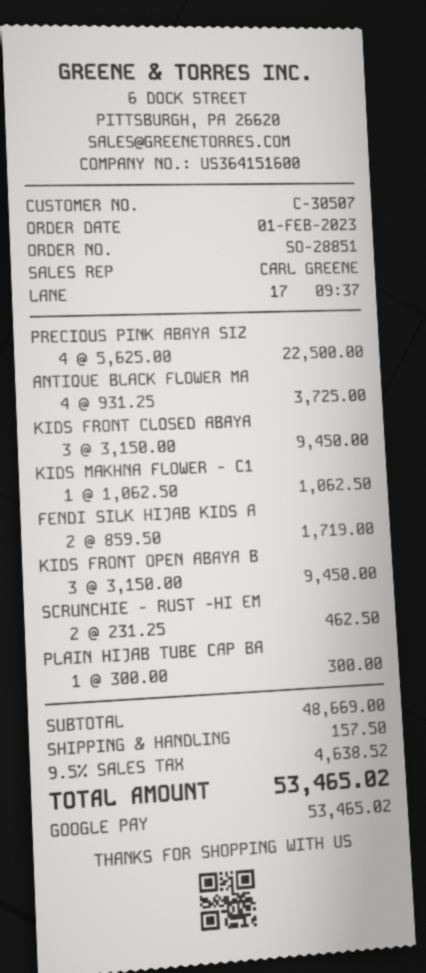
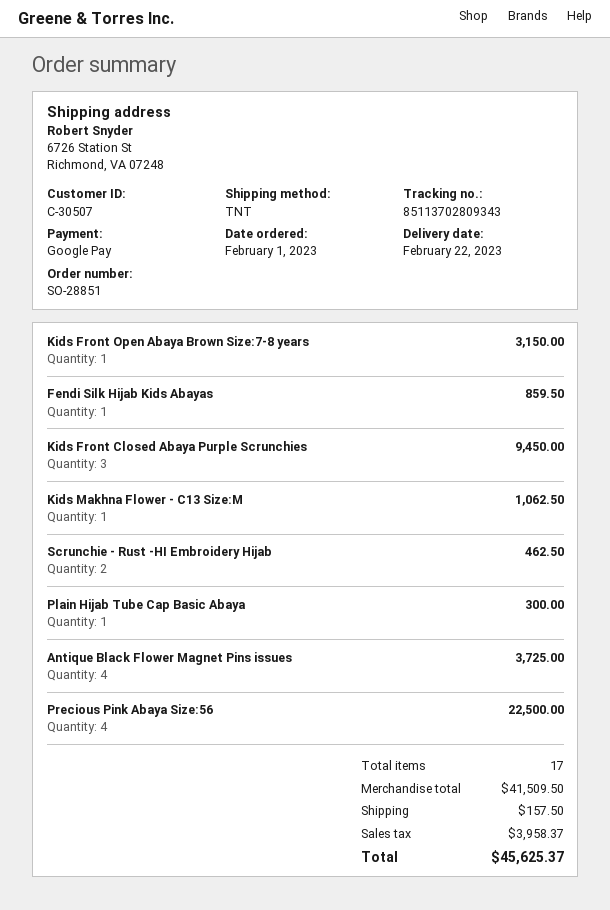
FENDI SILK HIJAB KIDS A: 2 for 1719.00 -> 1 for 859.50
KIDS FRONT OPEN ABAYA B: 3 for 9450.00 -> 1 for 3150.00
subtotal: 48669.00 -> 41509.50
tax: 4638.52 -> 3958.37
total: 53465.02 -> 45625.37

